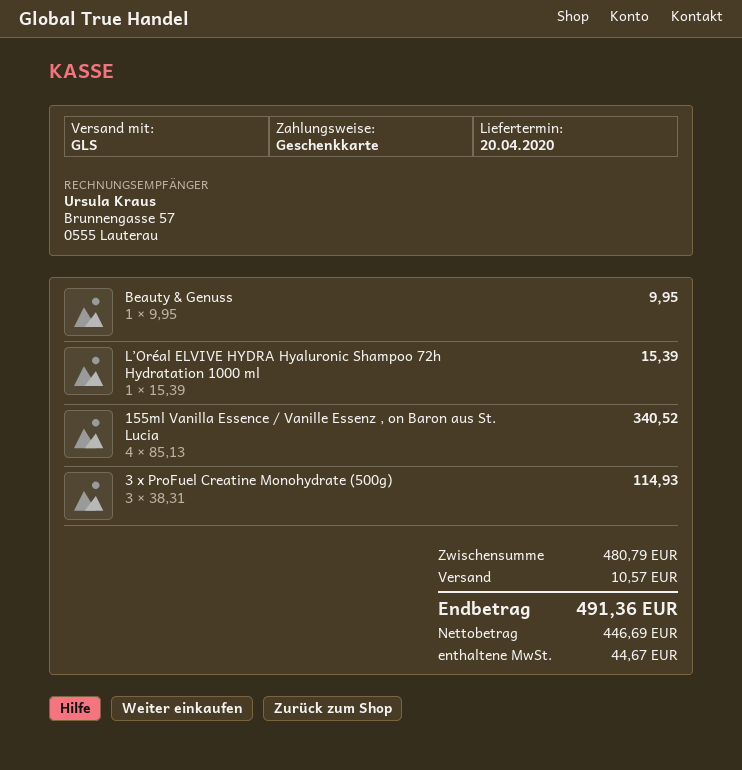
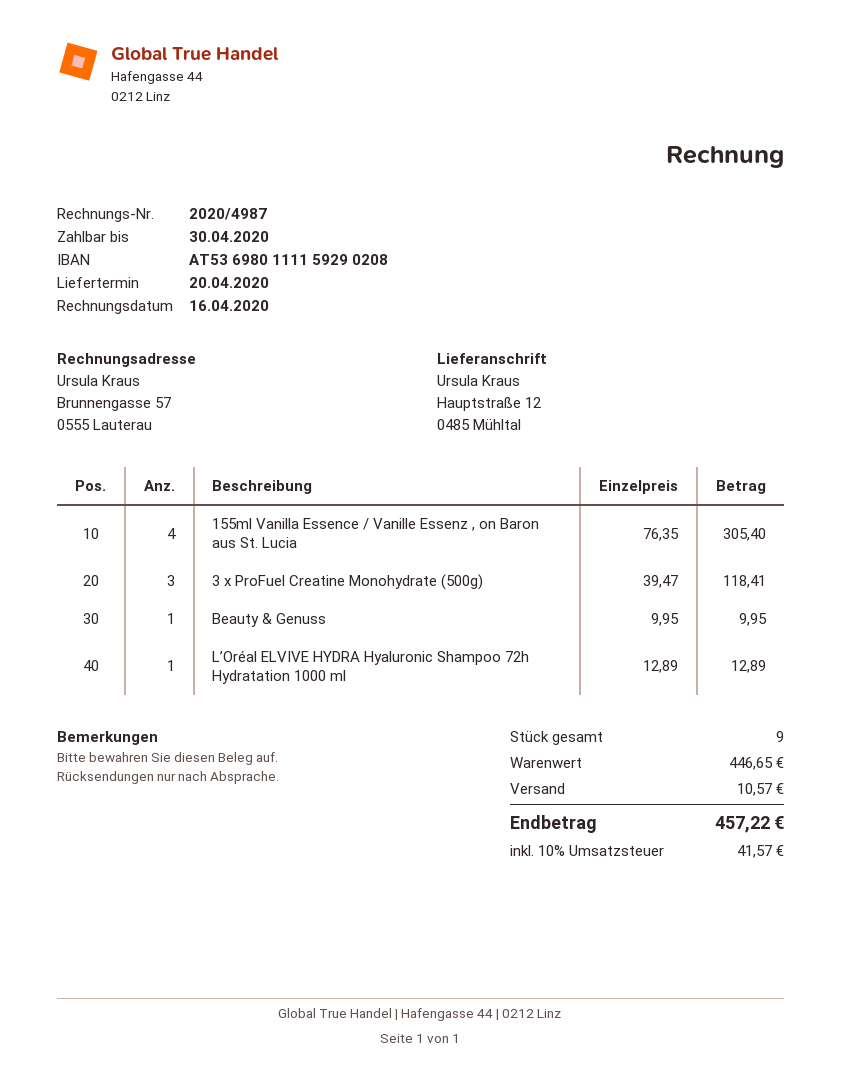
L’Oréal ELVIVE HYDRA Hyaluronic Shampoo 72h Hydratation 1000 ml: 1 x 15.39 = 15.39 -> 1 x 12.89 = 12.89
155ml Vanilla Essence / Vanille Essenz , on Baron aus St. Lucia: 4 x 85.13 = 340.52 -> 4 x 76.35 = 305.40
3 x ProFuel Creatine Monohydrate (500g): 3 x 38.31 = 114.93 -> 3 x 39.47 = 118.41
subtotal: 480.79 -> 446.65
tax: 44.67 -> 41.57
total: 491.36 -> 457.22

